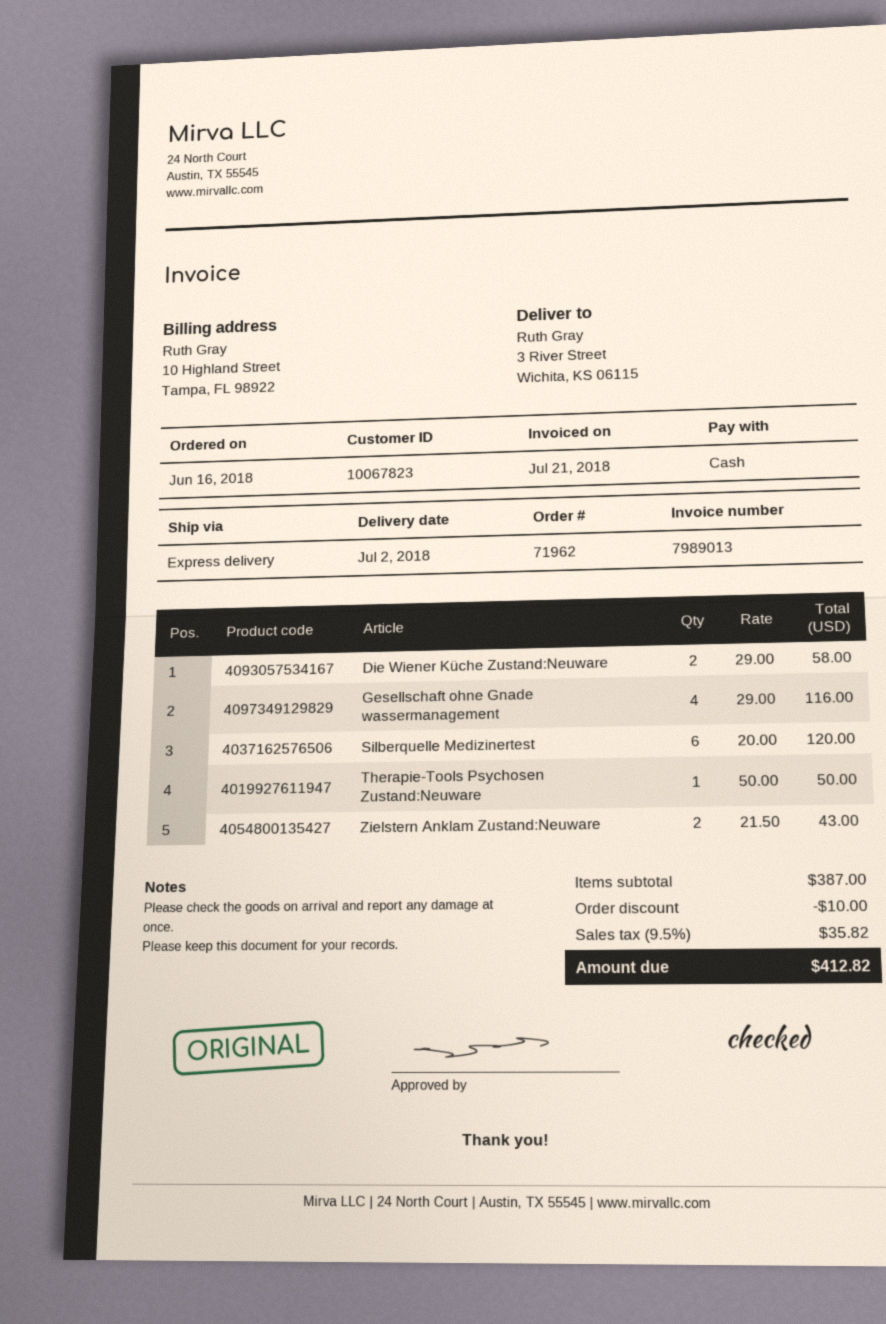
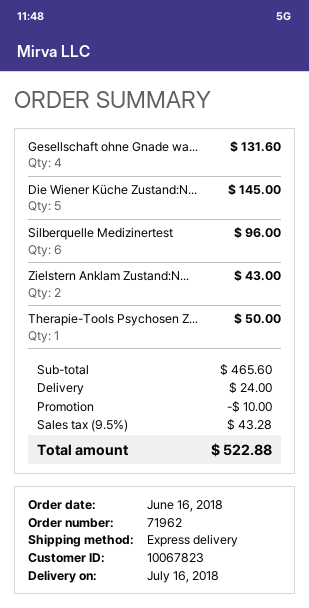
delivery date: 2018-07-02 -> 2018-07-16
Die Wiener Küche Zustand:Neuware: 2 for 58.00 -> 5 for 145.00
Gesellschaft ohne Gnade wassermanagement: 4 for 116.00 -> 4 for 131.60
Silberquelle Medizinertest: 6 for 120.00 -> 6 for 96.00
subtotal: 387.00 -> 465.60
shipping: none -> 24.00
tax: 9.5% = 35.82 -> 9.5% = 43.28
total: 412.82 -> 522.88

